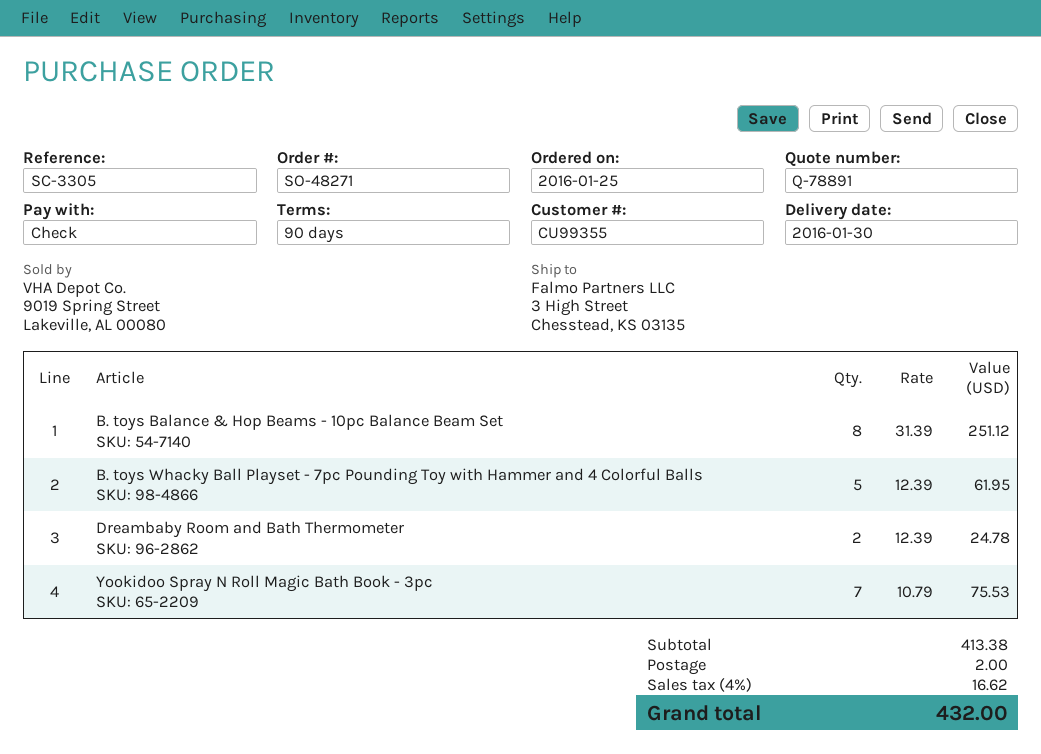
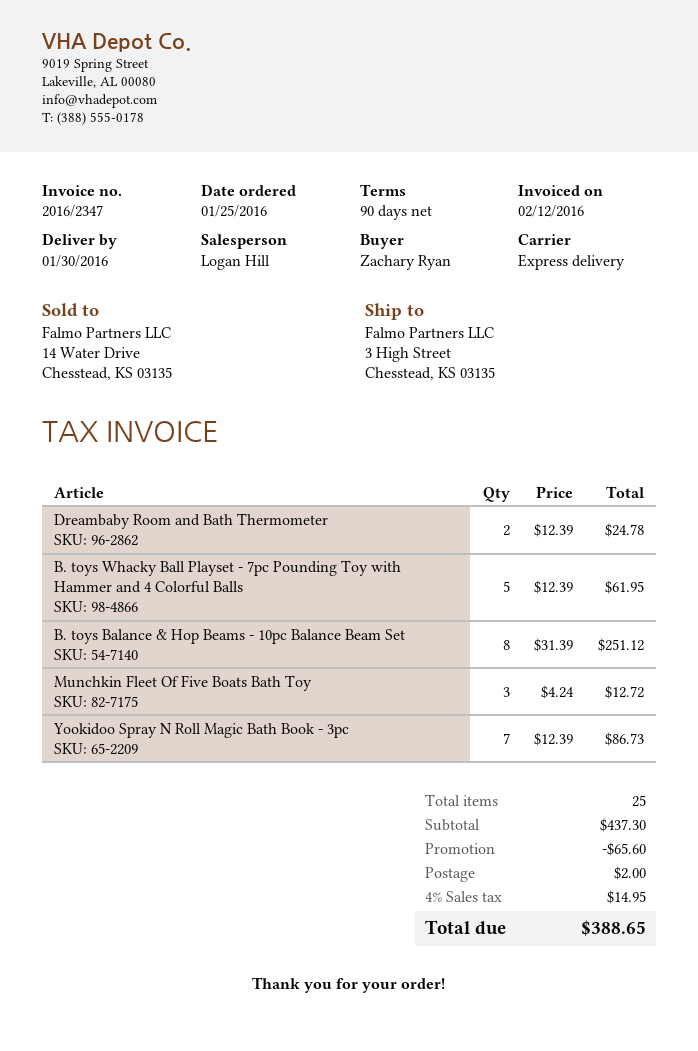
Yookidoo Spray N Roll Magic Bath Book - 3pc: 7 x 10.79 = 75.53 -> 7 x 12.39 = 86.73
Munchkin Fleet Of Five Boats Bath Toy: none -> 3 x 4.24 = 12.72
subtotal: 413.38 -> 437.30
discount: none -> 65.60
tax: 4% = 16.62 -> 4% = 14.95
total: 432.00 -> 388.65

